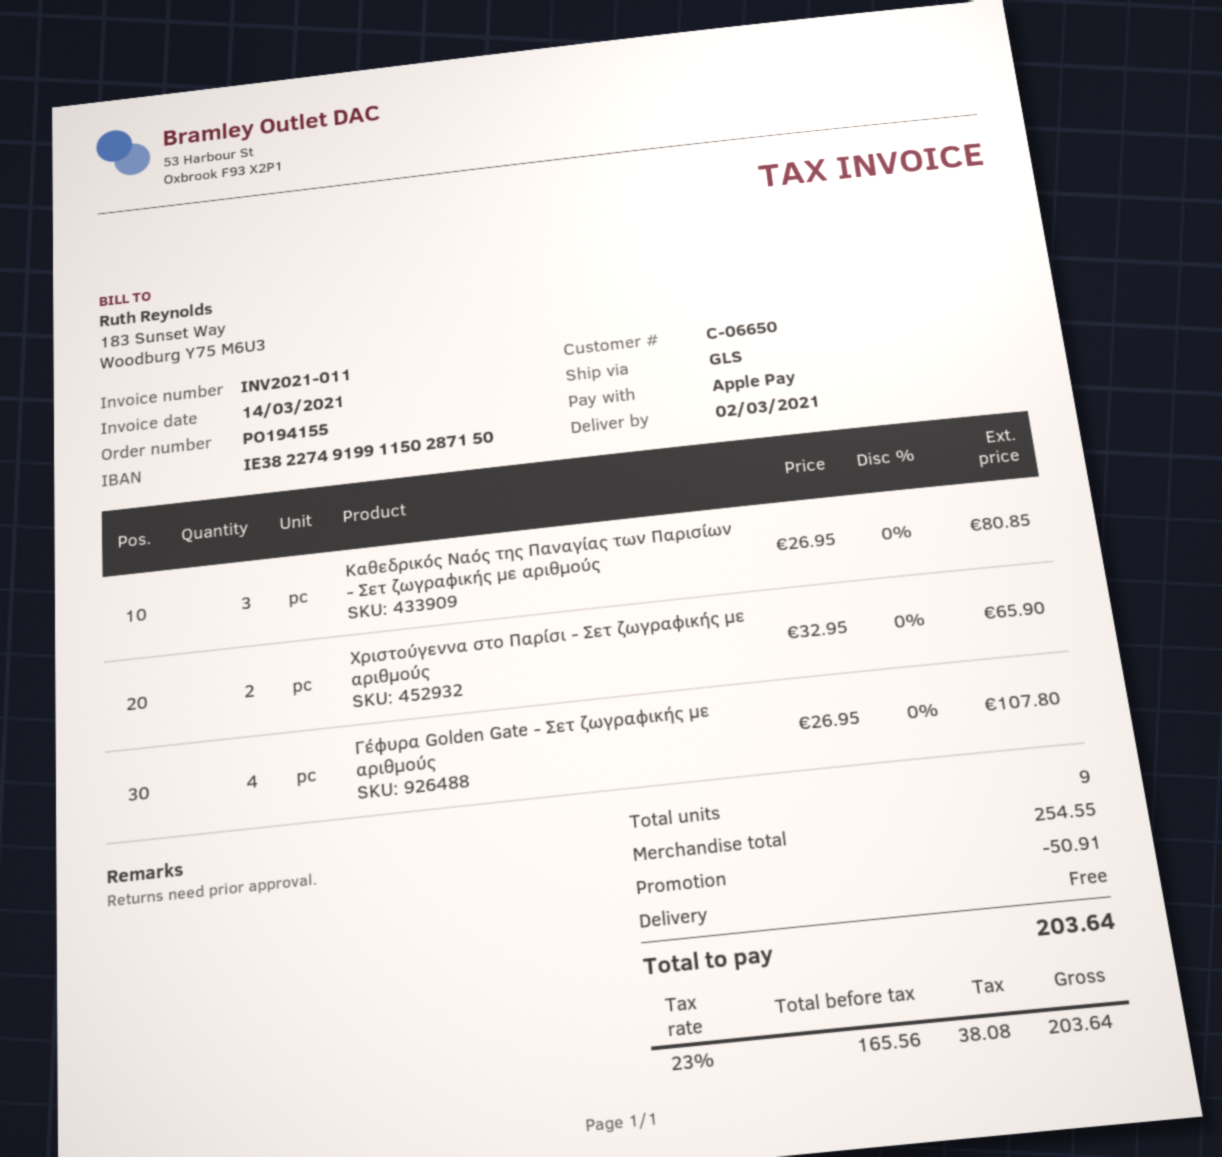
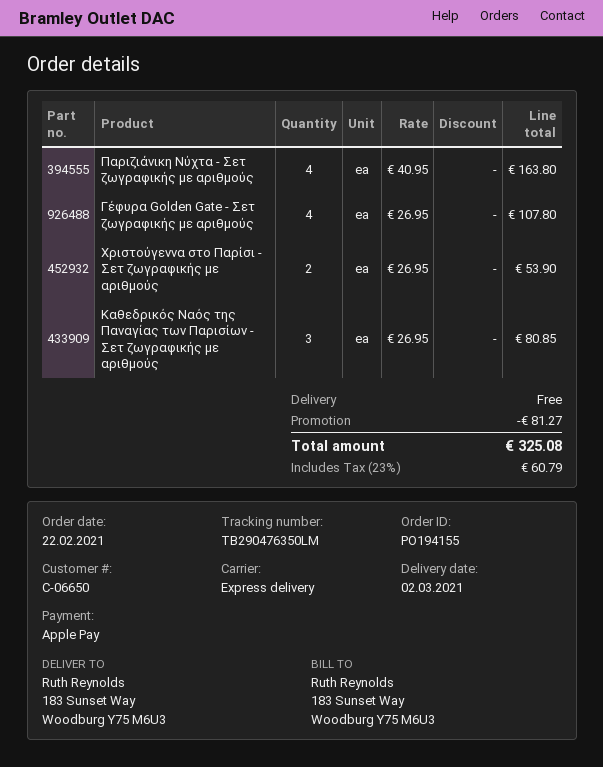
shipping method: GLS -> express
Χριστούγεννα στο Παρίσι - Σετ ζωγραφικής με αριθμούς: 2 x 32.95 = 65.90 -> 2 x 26.95 = 53.90
Παριζιάνικη Νύχτα - Σετ ζωγραφικής με αριθμούς: none -> 4 x 40.95 = 163.80
discount: 50.91 -> 81.27
tax: 23% = 38.08 -> 23% = 60.79
total: 203.64 -> 325.08

